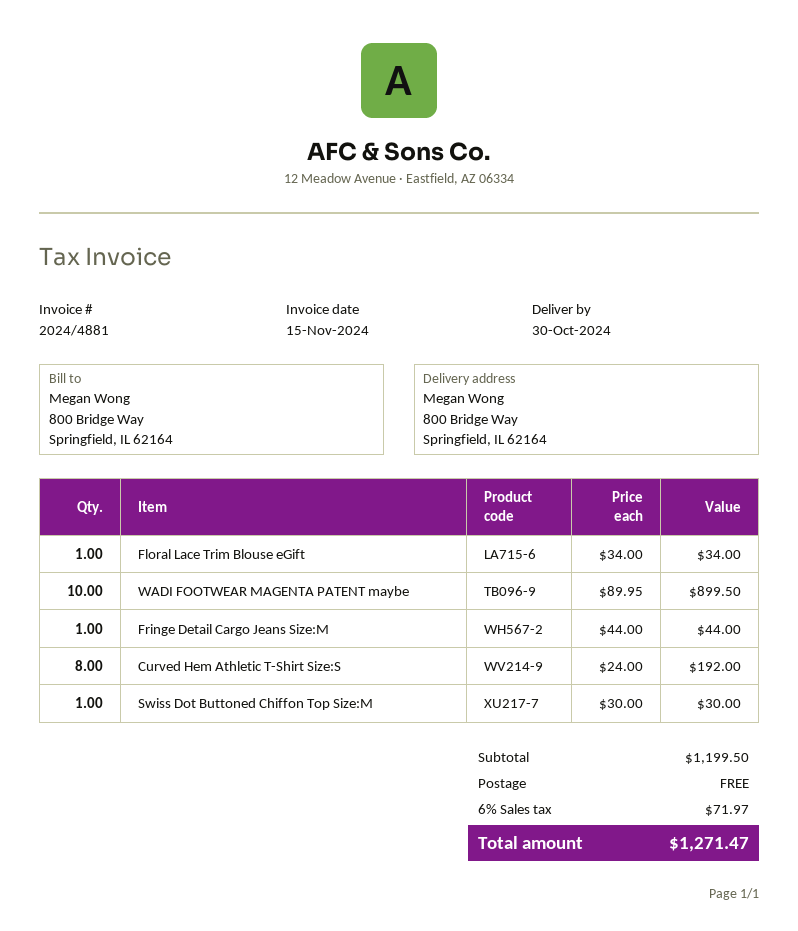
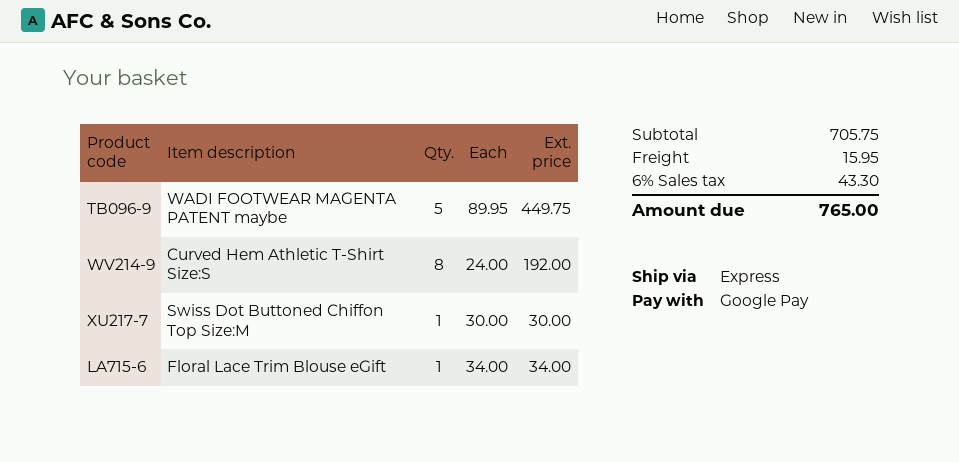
WADI FOOTWEAR MAGENTA PATENT maybe: 10 x 89.95 = 899.50 -> 5 x 89.95 = 449.75
Fringe Detail Cargo Jeans Size:M: 1 x 44.00 = 44.00 -> none
subtotal: 1199.50 -> 705.75
shipping: 0.00 -> 15.95
tax: 6% = 71.97 -> 6% = 43.30
total: 1271.47 -> 765.00

